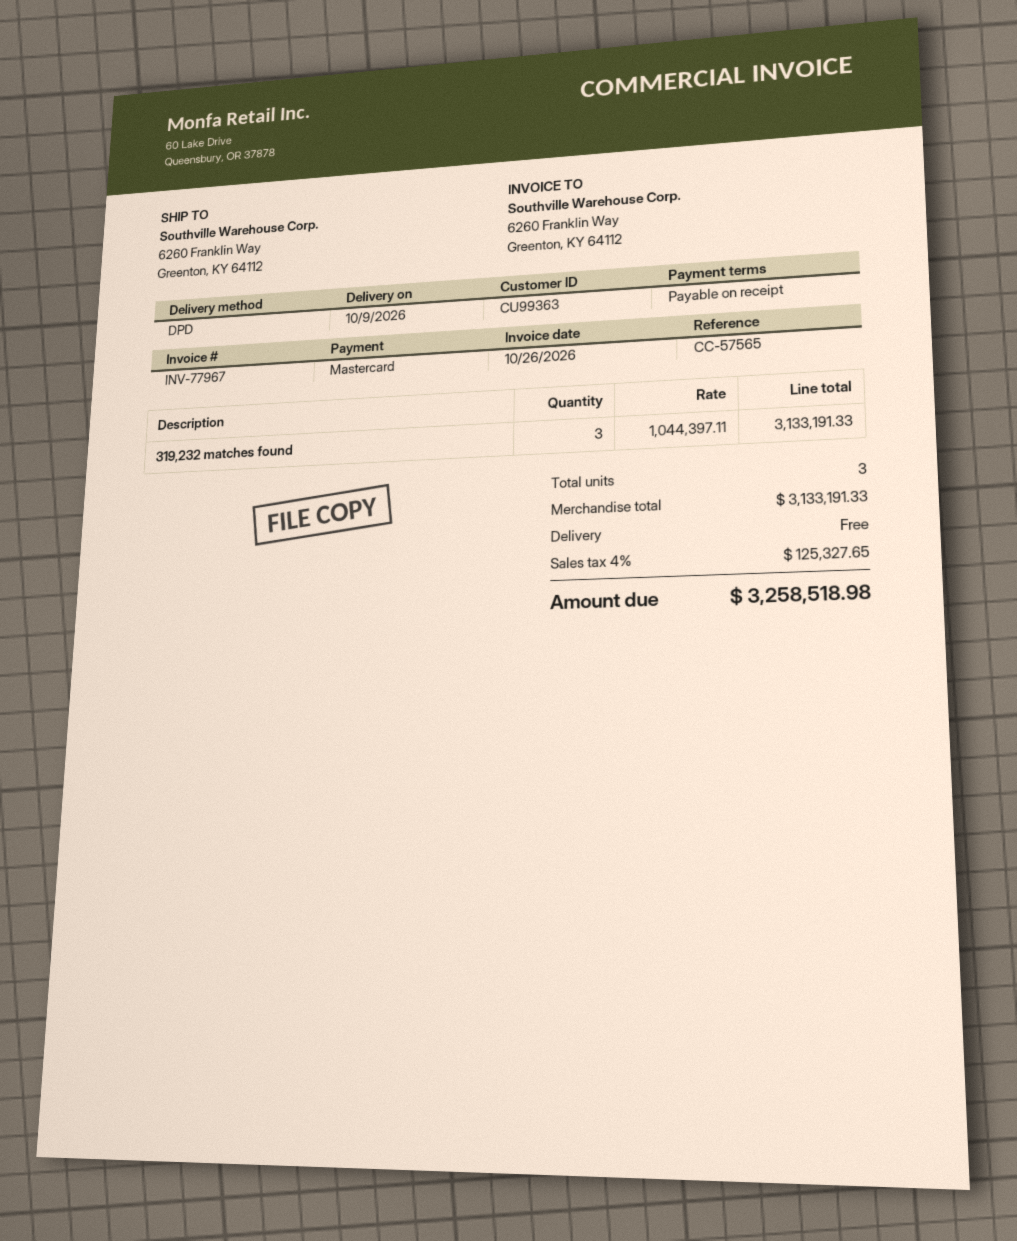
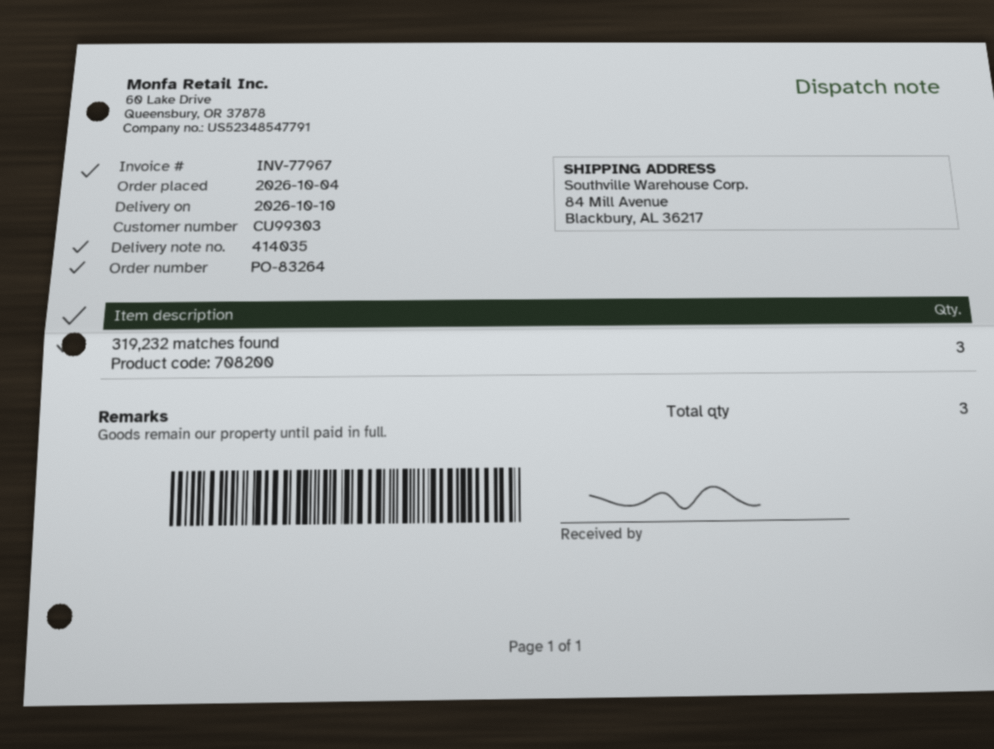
delivery date: 2026-10-09 -> 2026-10-10
customer number: CU99363 -> CU99303
ship to: 6260 Franklin Way, Greenton, KY 64112 -> 84 Mill Avenue, Blackbury, AL 36217

